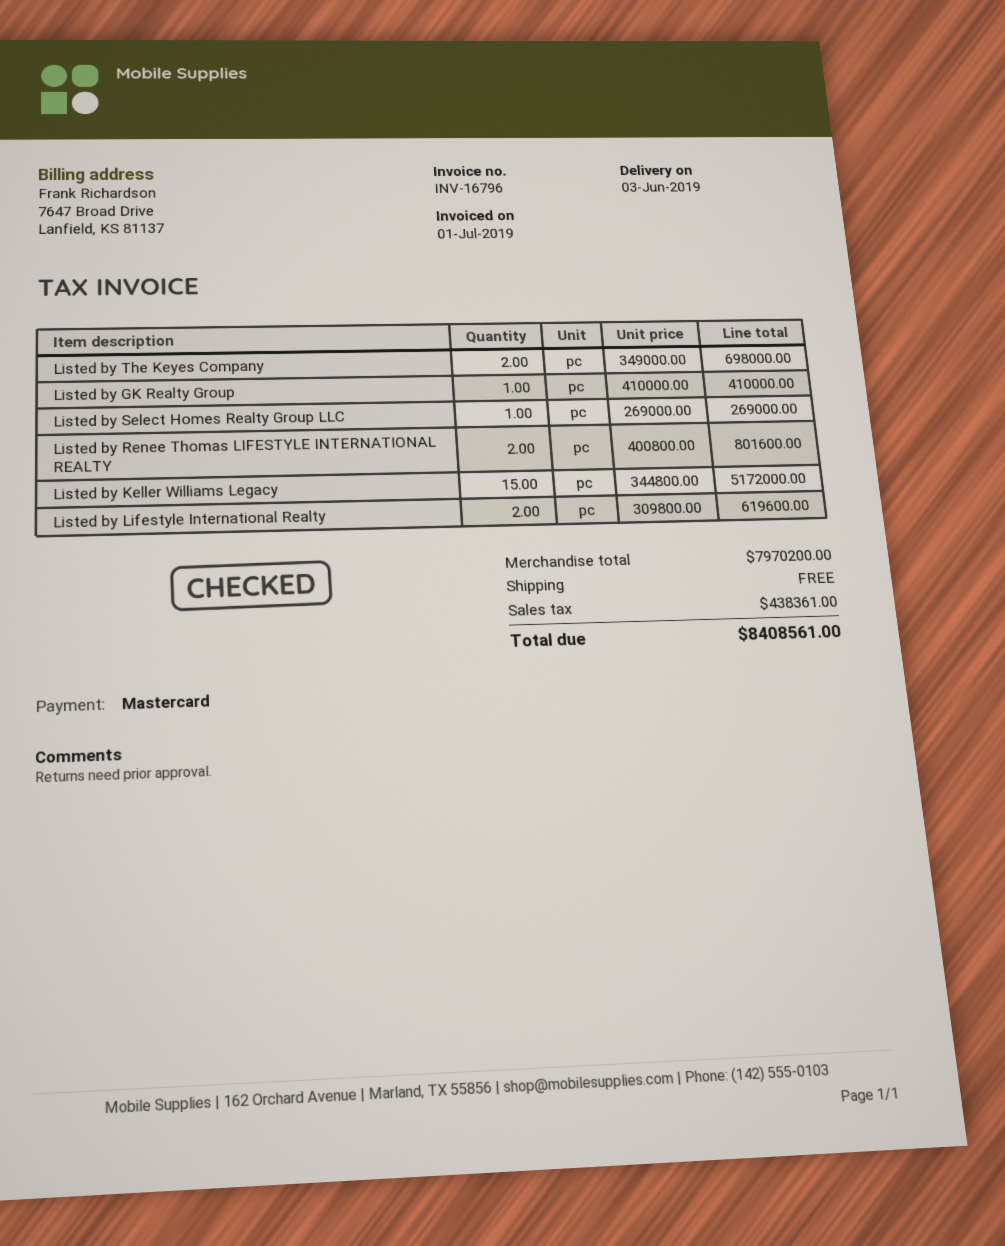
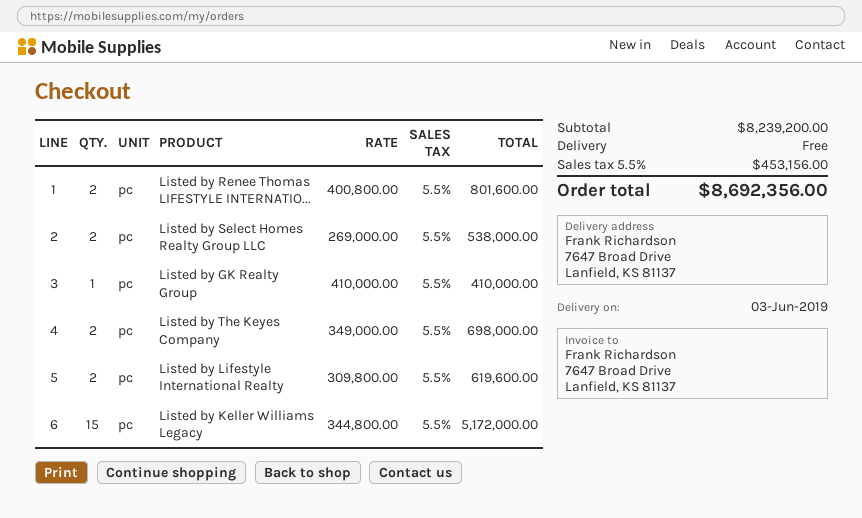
Listed by Select Homes Realty Group LLC: 1 x 269000.00 = 269000.00 -> 2 x 269000.00 = 538000.00
subtotal: 7970200.00 -> 8239200.00
tax: 438361.00 -> 453156.00
total: 8408561.00 -> 8692356.00

